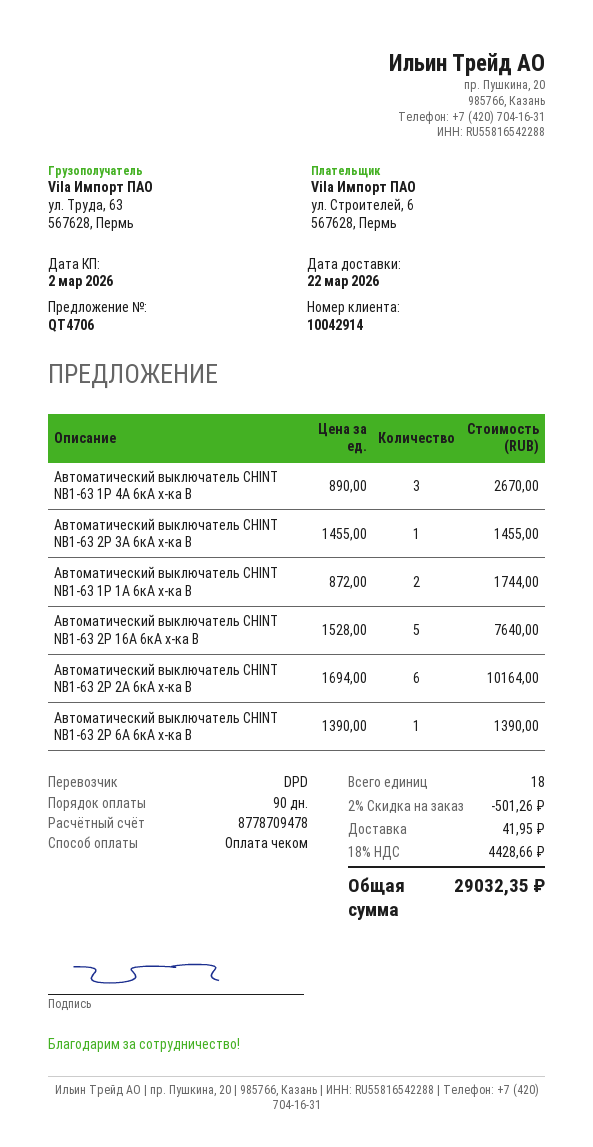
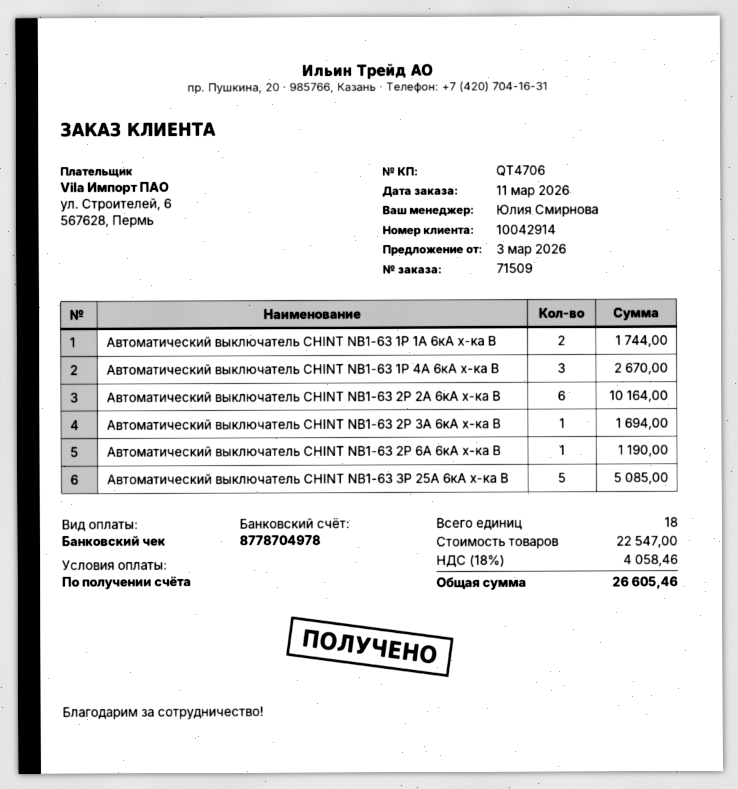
quote date: 2026-03-02 -> 2026-03-03
payment terms: 90 days -> on receipt
bank account: 8778709478 -> 8778704978
Автоматический выключатель CHINT NB1-63 2P 3А 6кА х-ка B: 1 for 1455.00 -> 1 for 1694.00
Автоматический выключатель CHINT NB1-63 2P 16А 6кА х-ка B: 5 for 7640.00 -> none
Автоматический выключатель CHINT NB1-63 2P 6А 6кА х-ка B: 1 for 1390.00 -> 1 for 1190.00
Автоматический выключатель CHINT NB1-63 3P 25А 6кА х-ка B: none -> 5 for 5085.00
discount: 2% = 501.26 -> none
shipping: 41.95 -> none
tax: 18% = 4428.66 -> 18% = 4058.46
total: 29032.35 -> 26605.46

